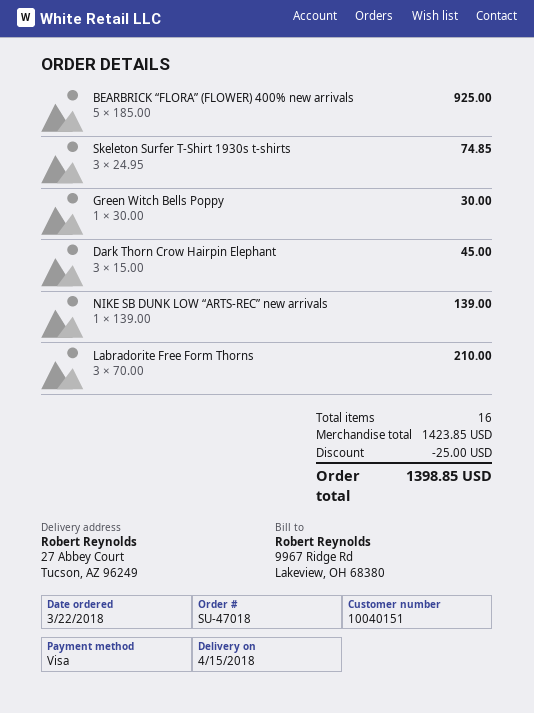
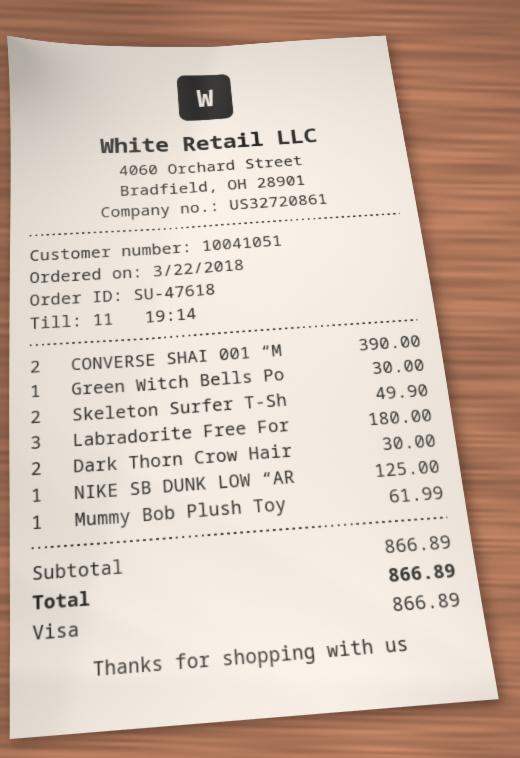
order number: SU-47018 -> SU-47618
customer number: 10040151 -> 10041051
BEARBRICK “FLORA” (FLOWER) 400% new arrivals: 5 for 925.00 -> none
Skeleton Surfer T-Shirt 1930s t-shirts: 3 for 74.85 -> 2 for 49.90
Dark Thorn Crow Hairpin Elephant: 3 for 45.00 -> 2 for 30.00
NIKE SB DUNK LOW “ARTS-REC” new arrivals: 1 for 139.00 -> 1 for 125.00
Labradorite Free Form Thorns: 3 for 210.00 -> 3 for 180.00
CONVERSE SHAI 001 “M: none -> 2 for 390.00
Mummy Bob Plush Toy: none -> 1 for 61.99
subtotal: 1423.85 -> 866.89
discount: 25.00 -> none
total: 1398.85 -> 866.89

